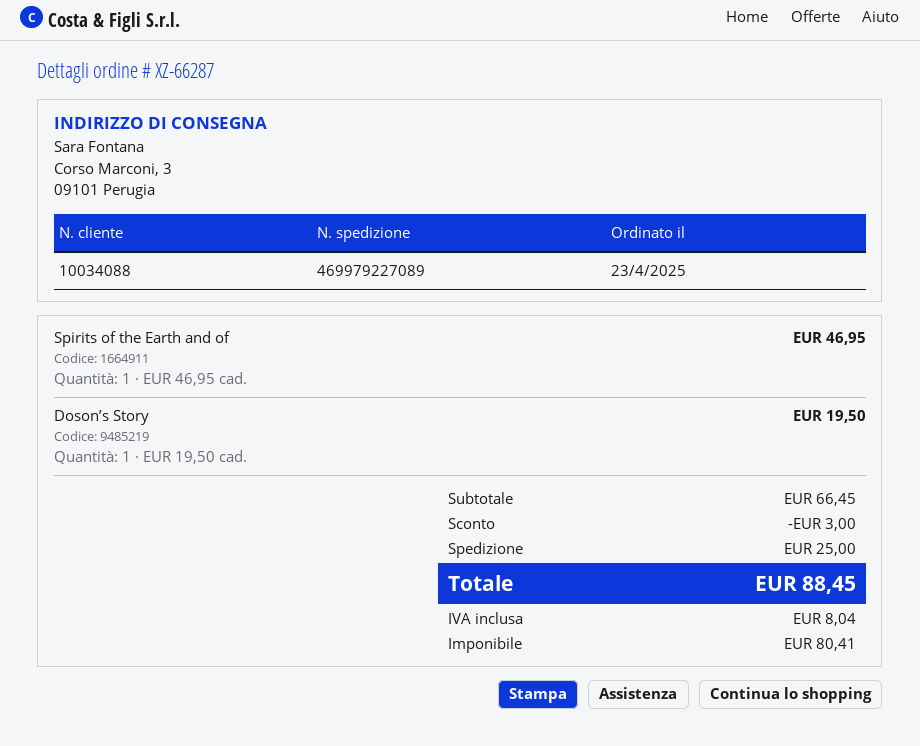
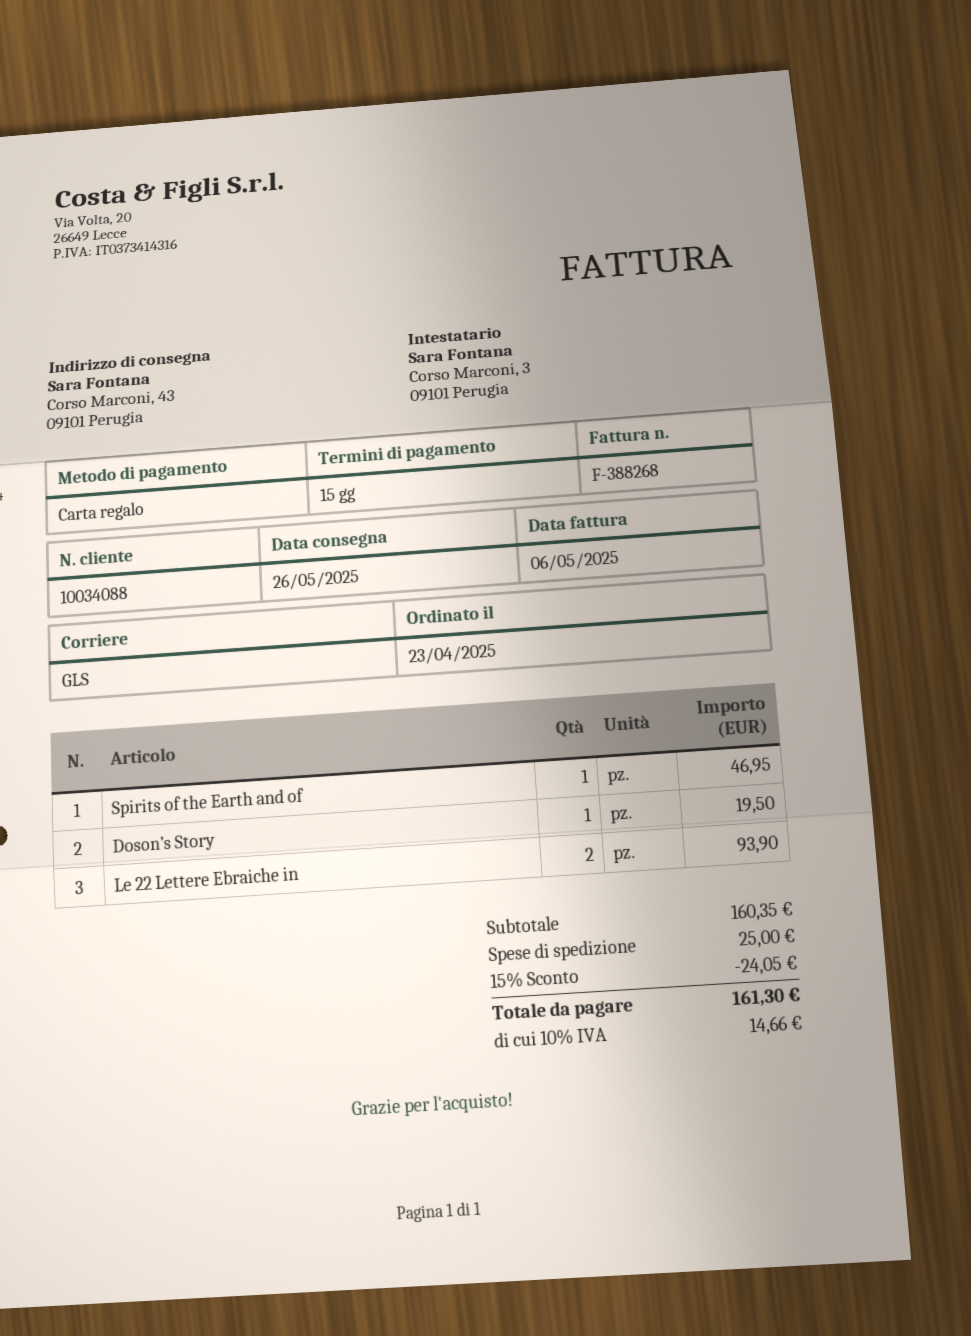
ship to: Corso Marconi, 3, 09101 Perugia -> Corso Marconi, 43, 09101 Perugia
Le 22 Lettere Ebraiche in: none -> 2 for 93.90
subtotal: 66.45 -> 160.35
discount: 3.00 -> 24.05
tax: 8.04 -> 14.66
total: 88.45 -> 161.30

